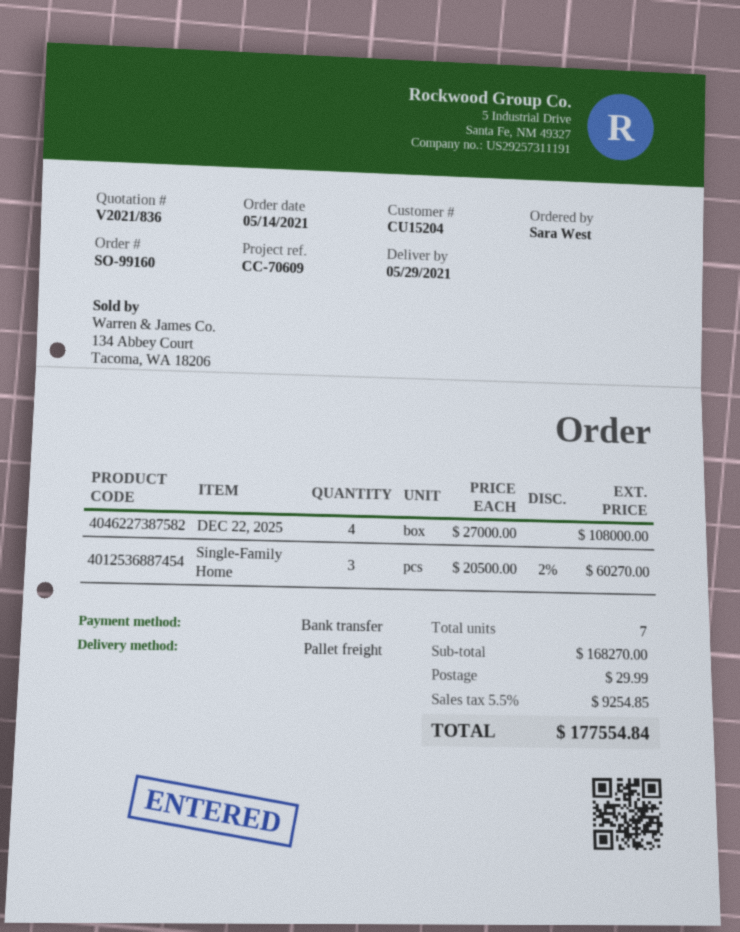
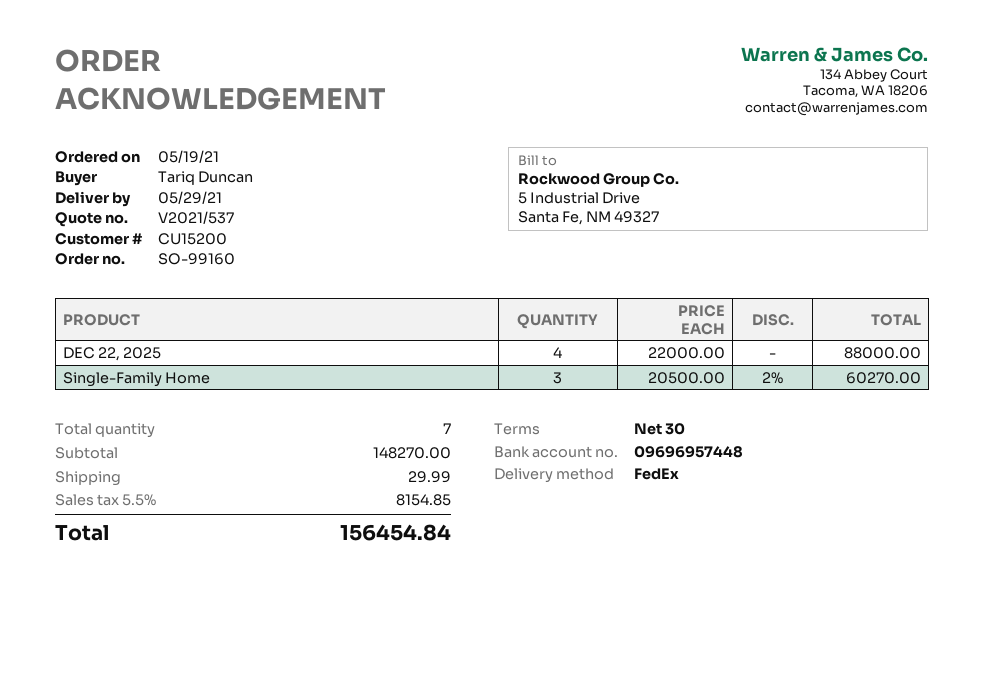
quote number: V2021/836 -> V2021/537
order date: 2021-05-14 -> 2021-05-19
customer number: CU15204 -> CU15200
ordered by: Sara West -> Tariq Duncan
shipping method: pallet freight -> FedEx
DEC 22, 2025: 4 x 27000.00 = 108000.00 -> 4 x 22000.00 = 88000.00
subtotal: 168270.00 -> 148270.00
tax: 5.5% = 9254.85 -> 5.5% = 8154.85
total: 177554.84 -> 156454.84

